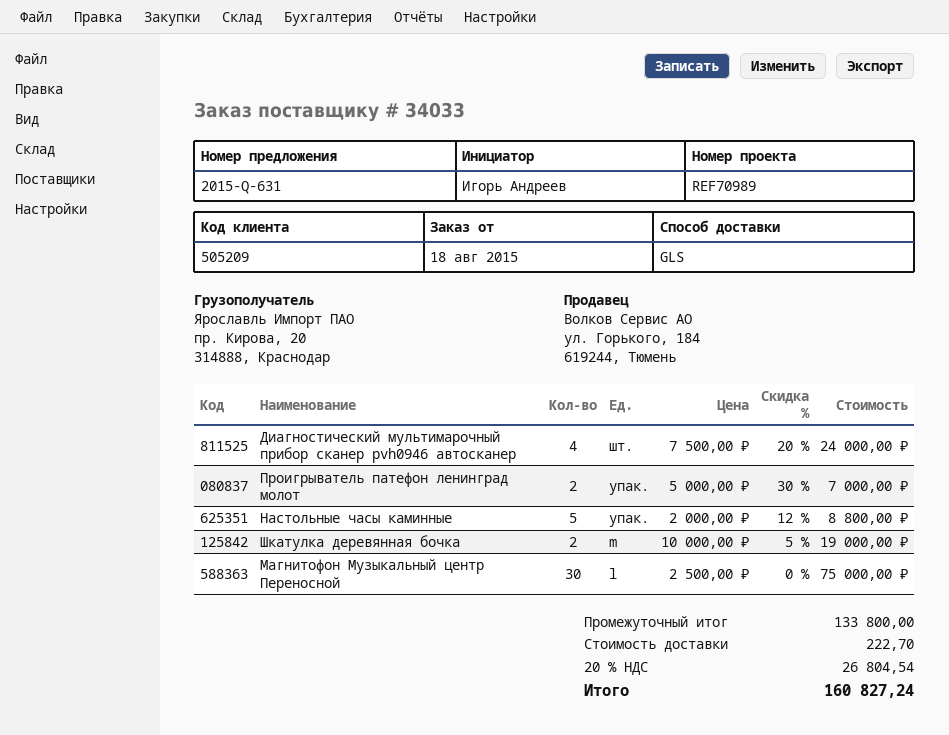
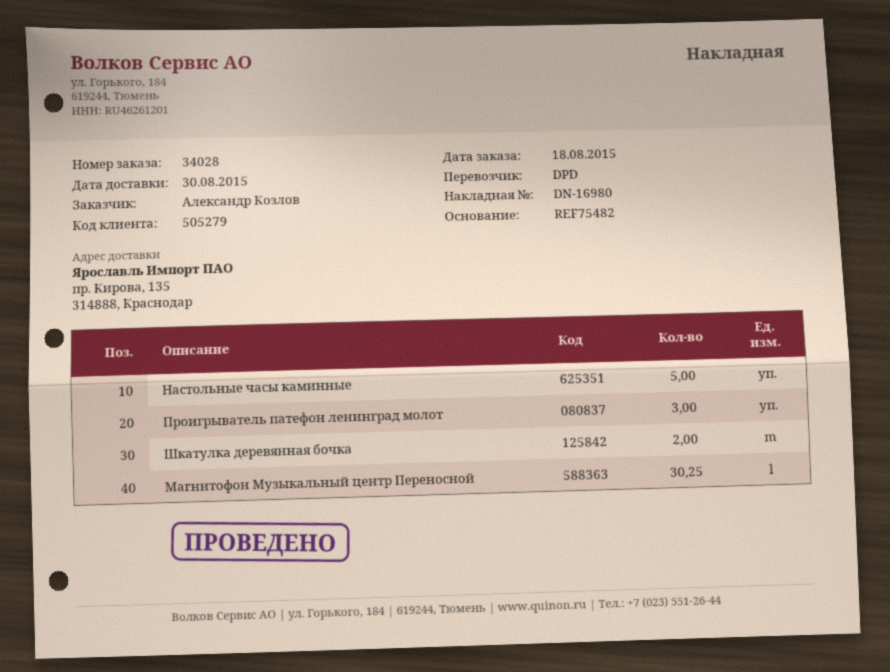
order number: 34033 -> 34028
customer number: 505209 -> 505279
reference: REF70989 -> REF75482
ordered by: Игорь Андреев -> Александр Козлов
shipping method: GLS -> DPD
ship to: пр. Кирова, 20, 314888, Краснодар -> пр. Кирова, 135, 314888, Краснодар
Диагностический мультимарочный прибор сканер pvh0946 автосканер: 4 -> none
Проигрыватель патефон ленинград молот: 2 -> 3
Магнитофон Музыкальный центр Переносной: 30 -> 30.25

